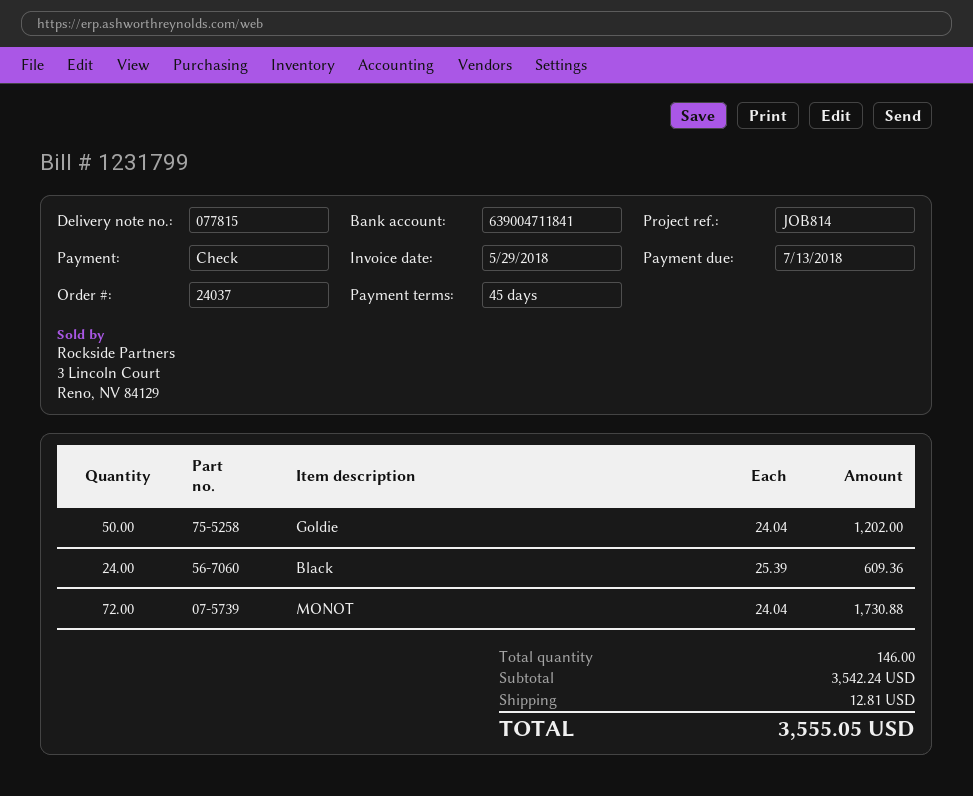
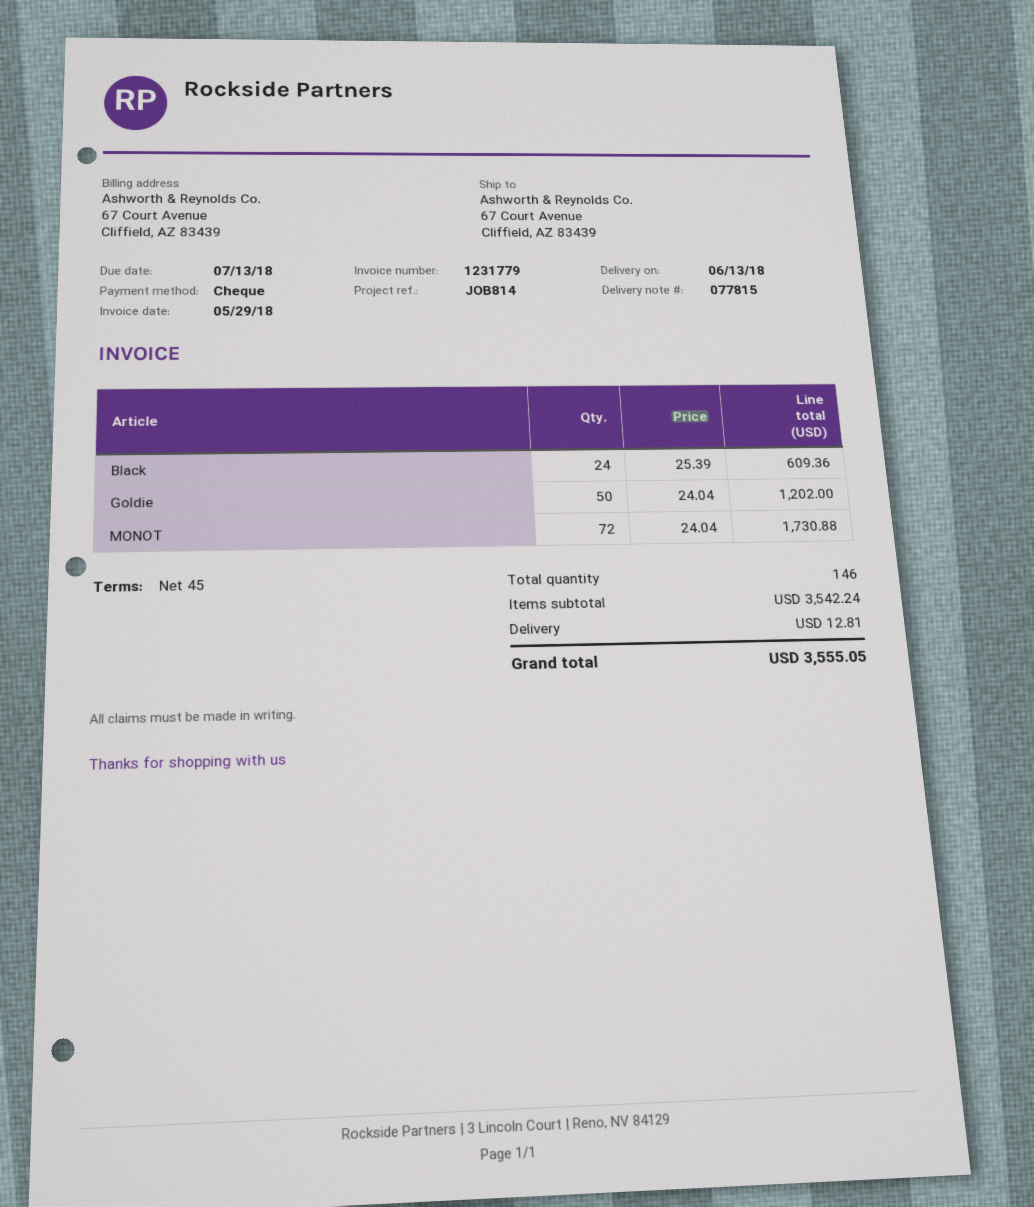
invoice number: 1231799 -> 1231779

